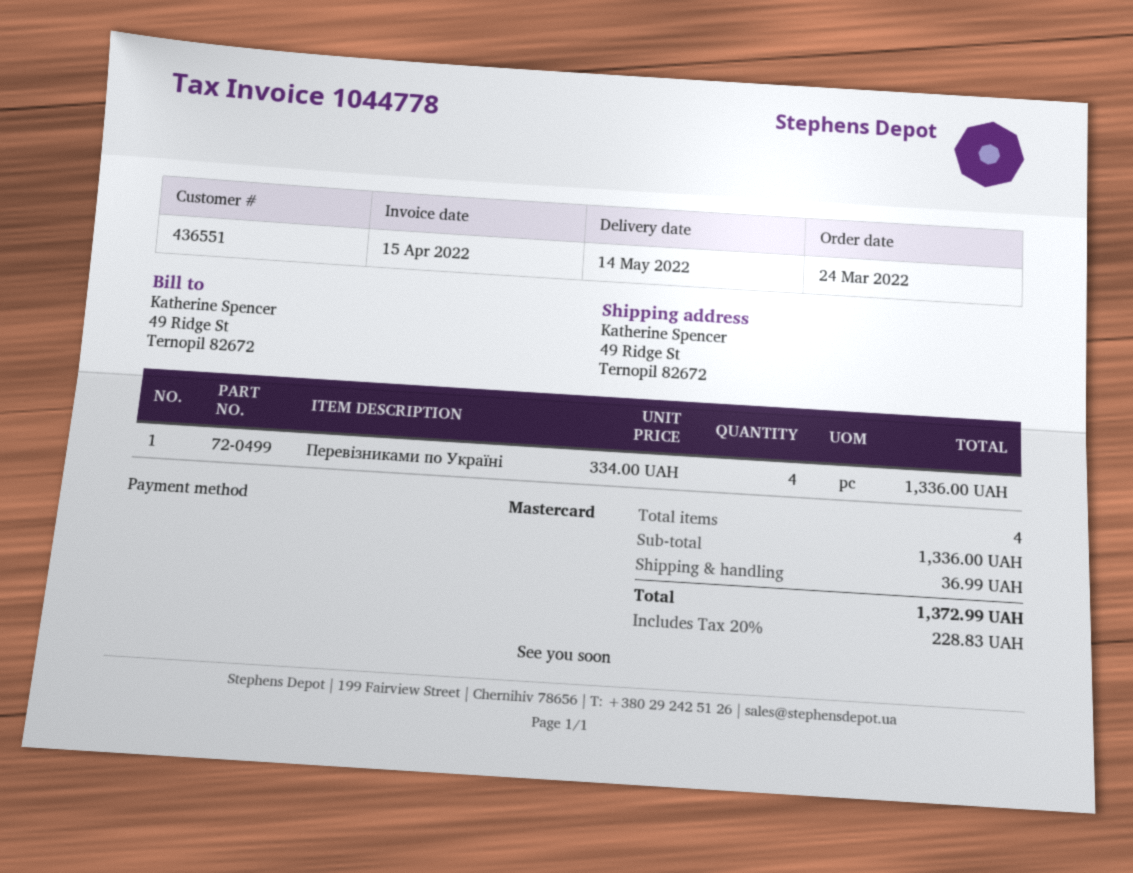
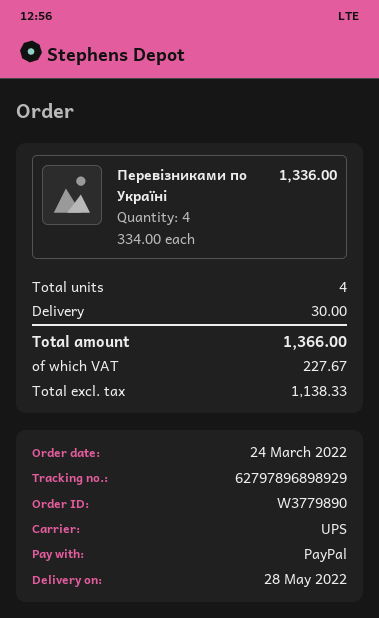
delivery date: 2022-05-14 -> 2022-05-28
payment method: Mastercard -> PayPal
shipping: 36.99 -> 30.00
tax: 228.83 -> 227.67
total: 1372.99 -> 1366.00

